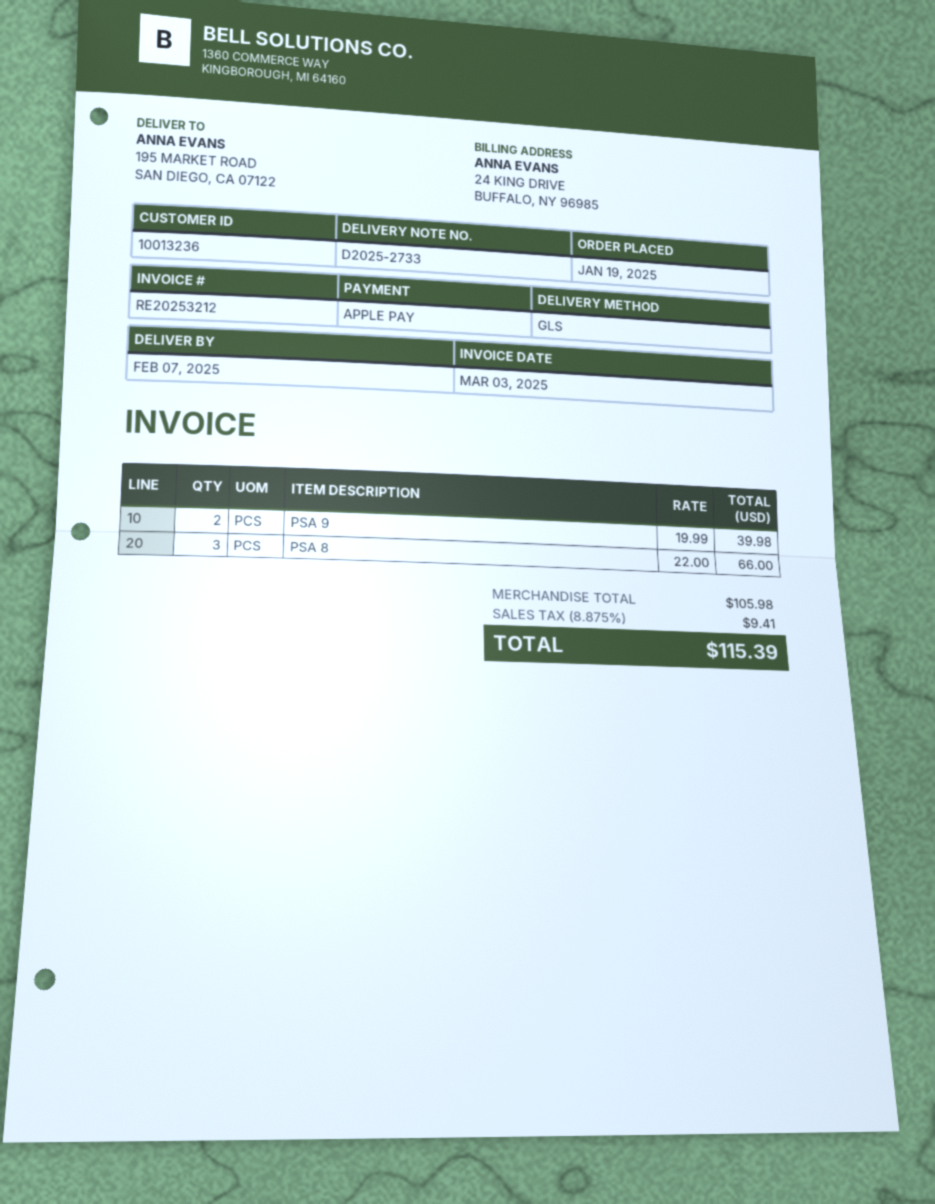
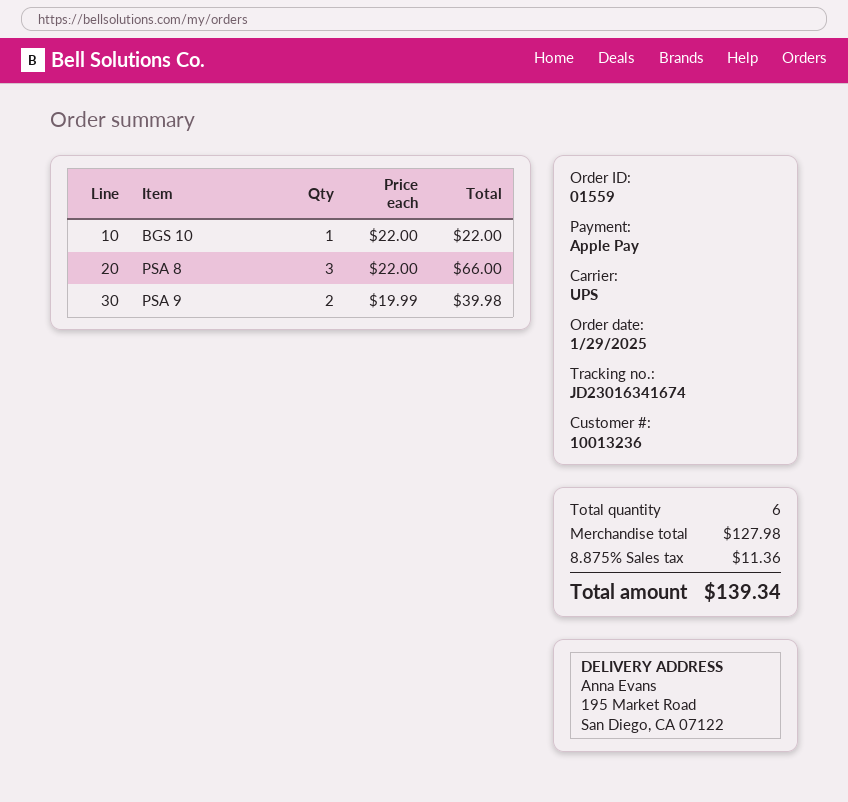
order date: 2025-01-19 -> 2025-01-29
shipping method: GLS -> UPS
BGS 10: none -> 1 x 22.00 = 22.00
subtotal: 105.98 -> 127.98
tax: 8.875% = 9.41 -> 8.875% = 11.36
total: 115.39 -> 139.34

